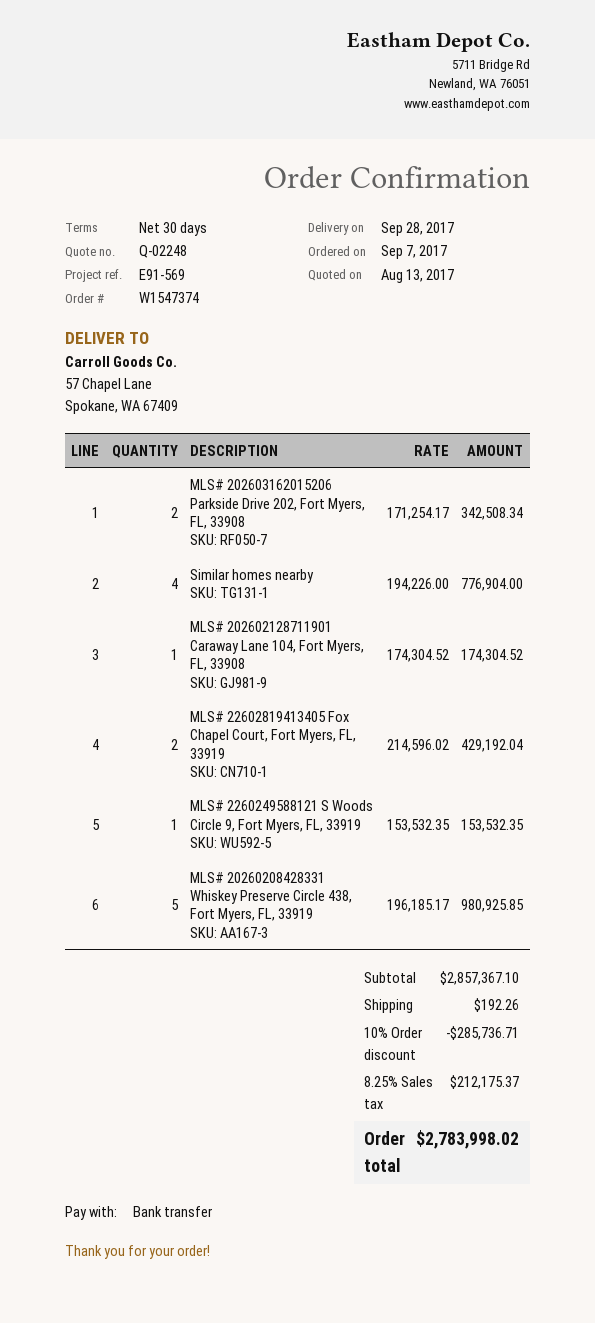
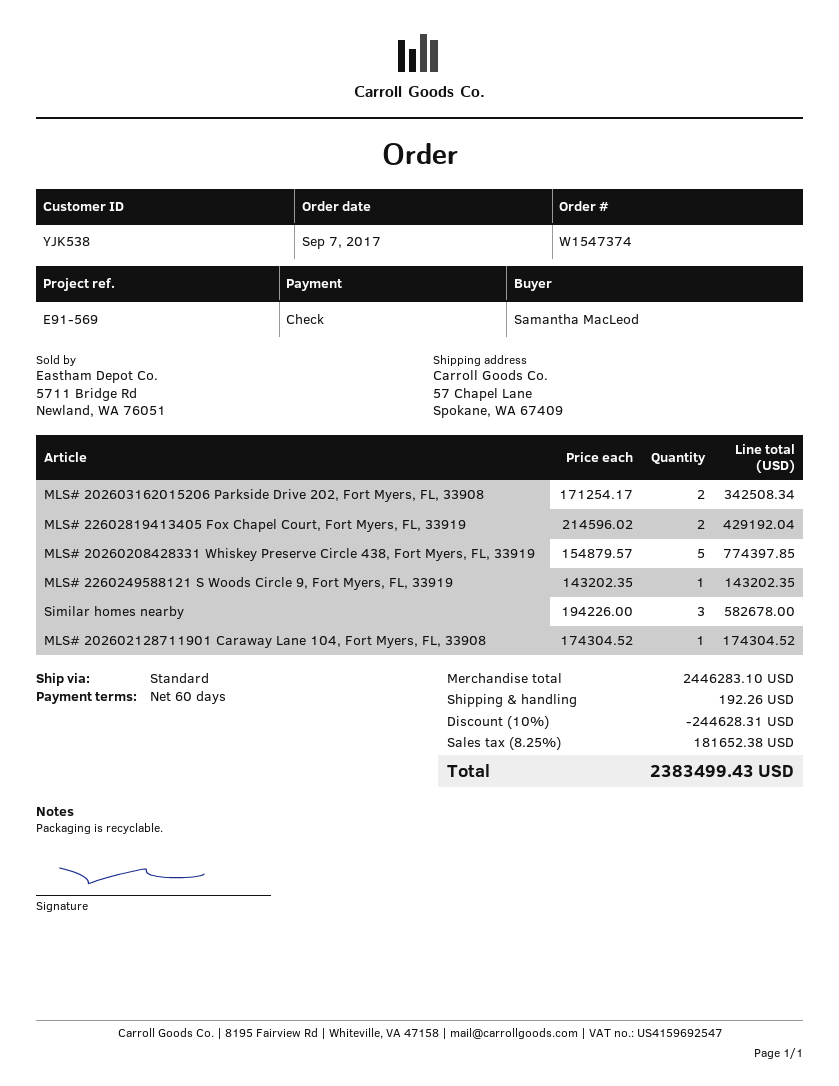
payment terms: 30 days -> 60 days
payment method: bank transfer -> cheque
Similar homes nearby: 4 x 194226.00 = 776904.00 -> 3 x 194226.00 = 582678.00
MLS# 2260249588121 S Woods Circle 9, Fort Myers, FL, 33919: 1 x 153532.35 = 153532.35 -> 1 x 143202.35 = 143202.35
MLS# 20260208428331 Whiskey Preserve Circle 438, Fort Myers, FL, 33919: 5 x 196185.17 = 980925.85 -> 5 x 154879.57 = 774397.85
subtotal: 2857367.10 -> 2446283.10
discount: 10% = 285736.71 -> 10% = 244628.31
tax: 8.25% = 212175.37 -> 8.25% = 181652.38
total: 2783998.02 -> 2383499.43

